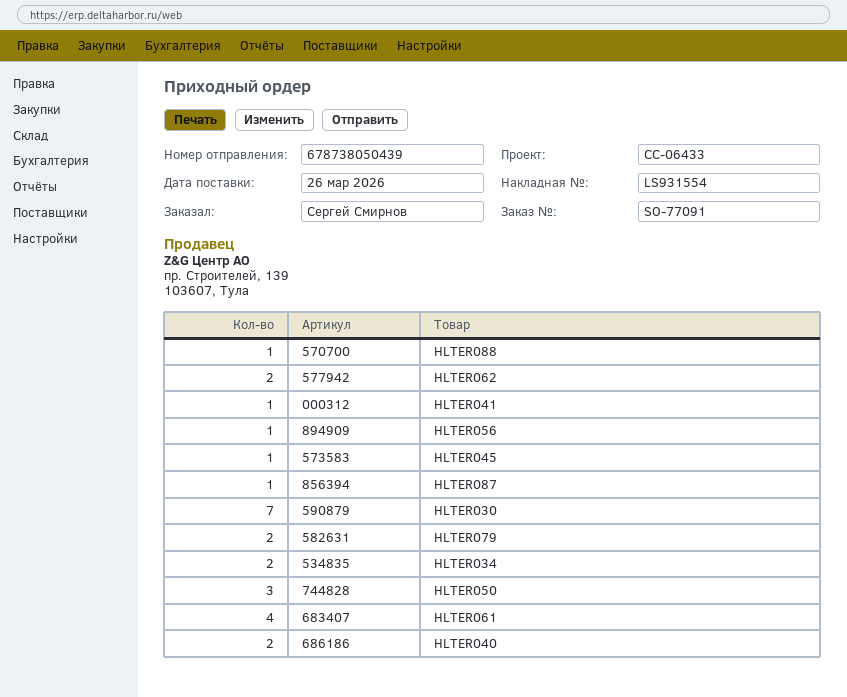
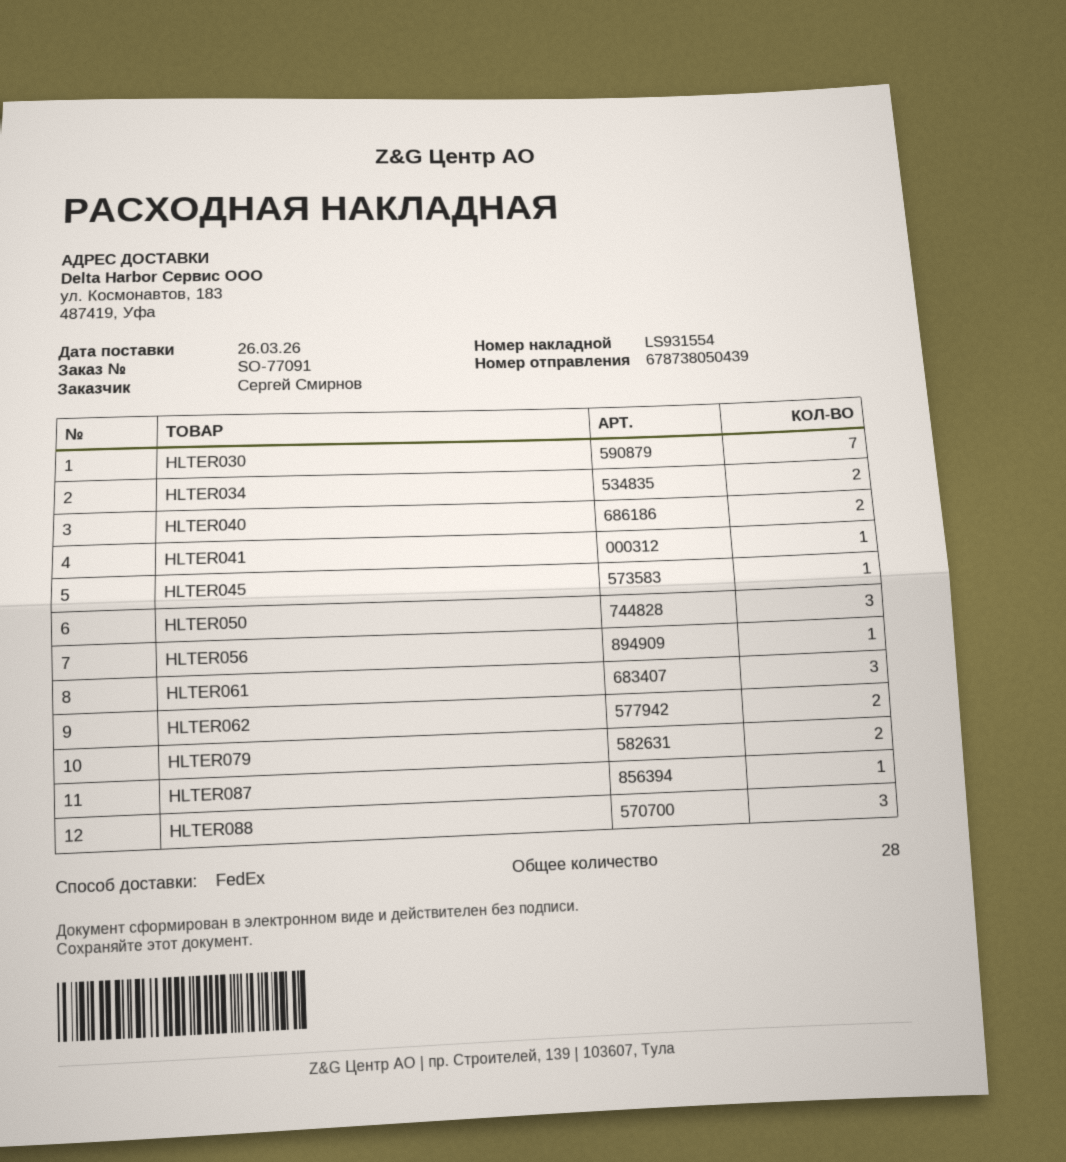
HLTER088: 1 -> 3
HLTER061: 4 -> 3

